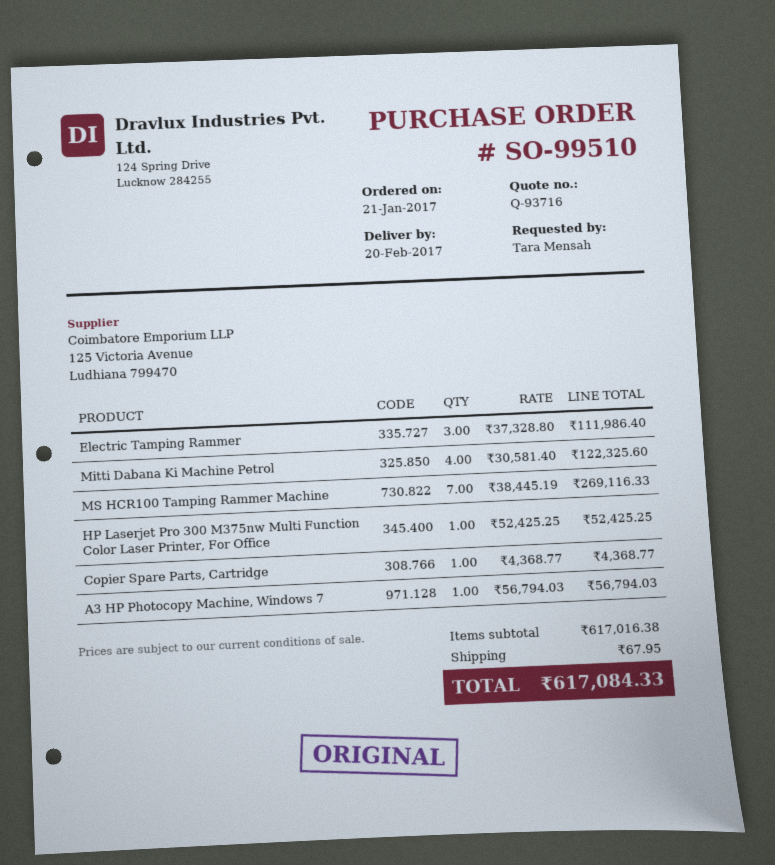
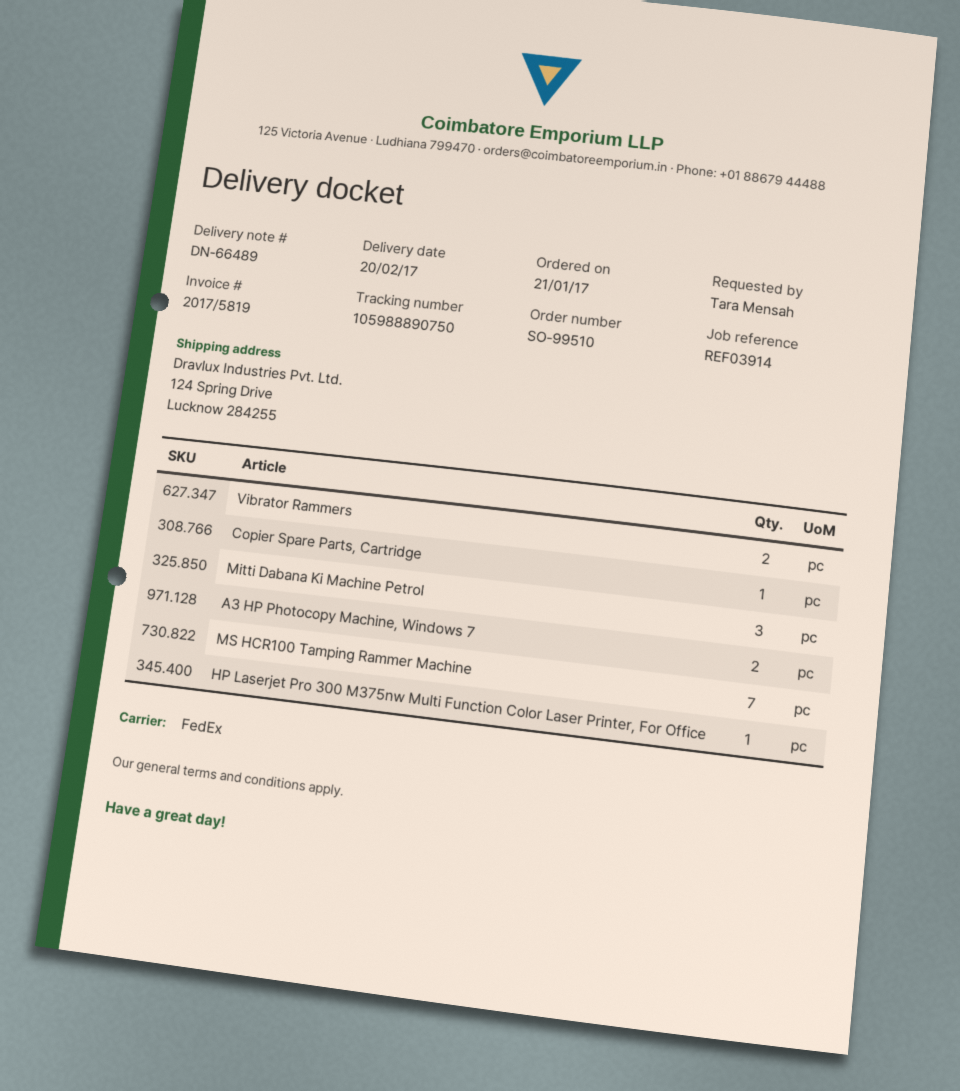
Electric Tamping Rammer: 3 -> none
Mitti Dabana Ki Machine Petrol: 4 -> 3
A3 HP Photocopy Machine, Windows 7: 1 -> 2
Vibrator Rammers: none -> 2

